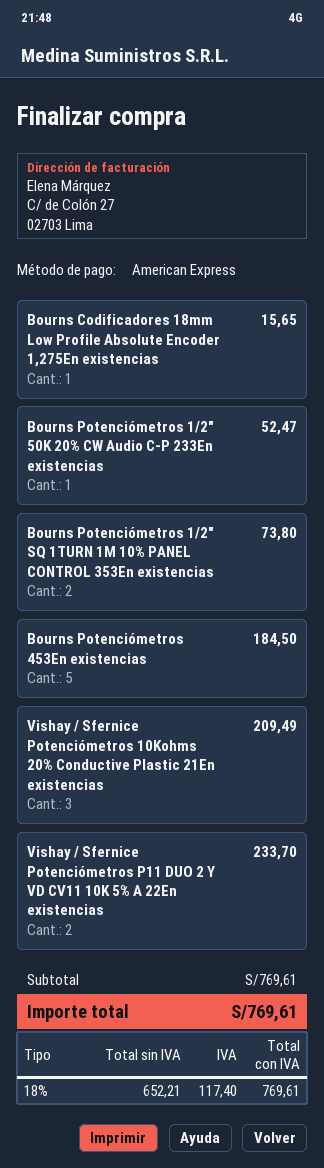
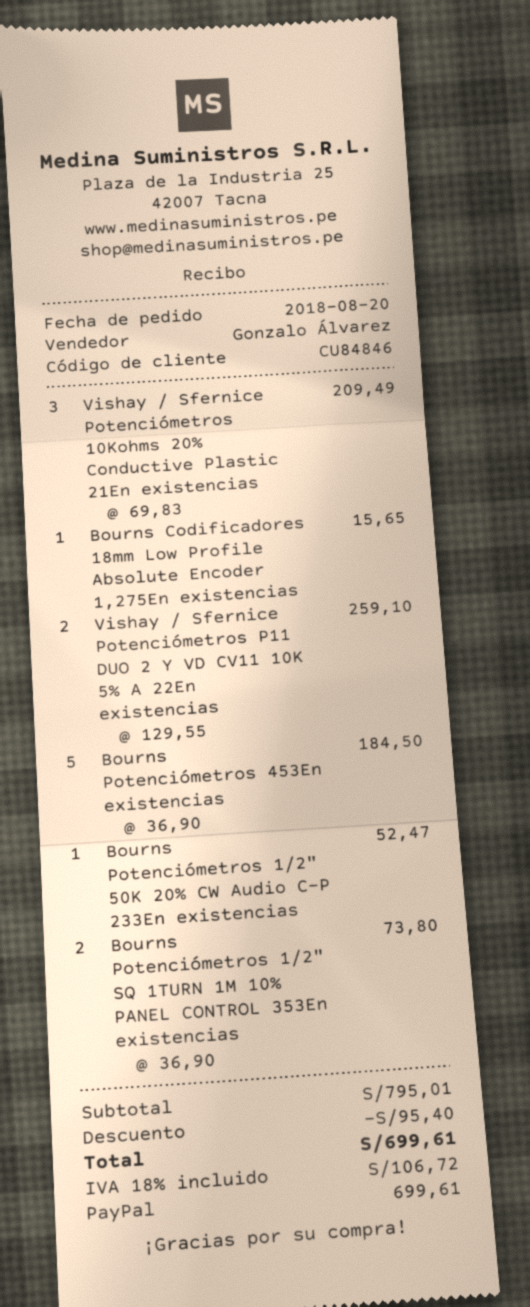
payment method: American Express -> PayPal
Vishay / Sfernice Potenciómetros P11 DUO 2 Y VD CV11 10K 5% A 22En existencias: 2 for 233.70 -> 2 for 259.10
subtotal: 769.61 -> 795.01
discount: none -> 95.40
tax: 18% = 117.40 -> 18% = 106.72
total: 769.61 -> 699.61

